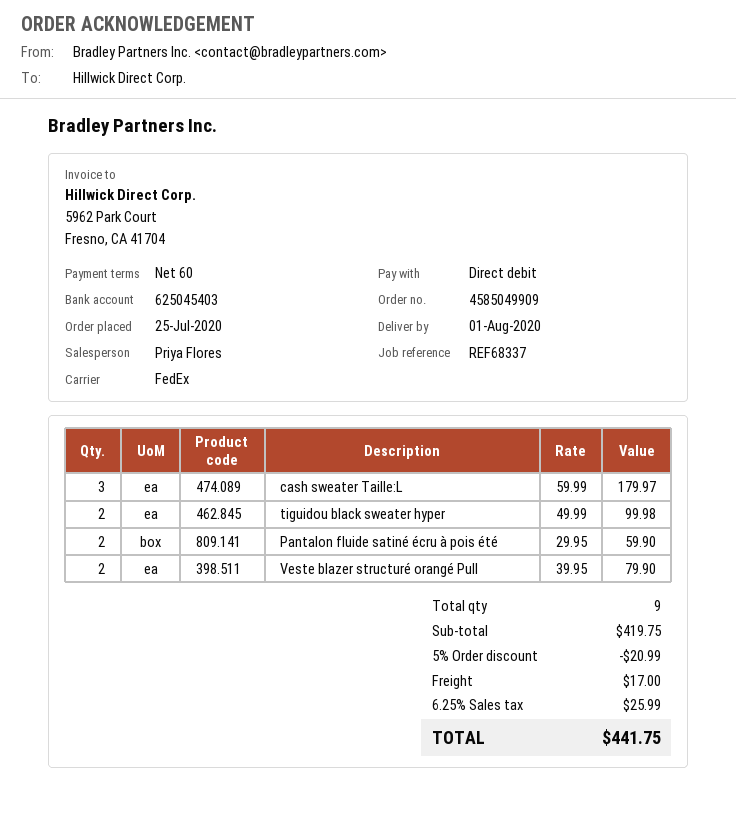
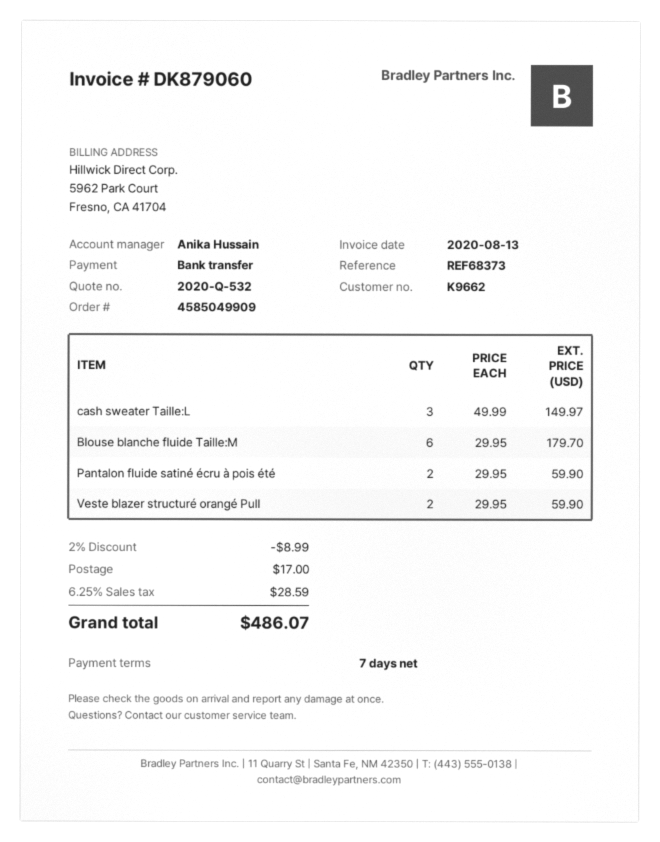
payment terms: 60 days -> 7 days
reference: REF68337 -> REF68373
sales rep: Priya Flores -> Anika Hussain
payment method: direct debit -> bank transfer
cash sweater Taille:L: 3 x 59.99 = 179.97 -> 3 x 49.99 = 149.97
tiguidou black sweater hyper: 2 x 49.99 = 99.98 -> none
Veste blazer structuré orangé Pull: 2 x 39.95 = 79.90 -> 2 x 29.95 = 59.90
Blouse blanche fluide Taille:M: none -> 6 x 29.95 = 179.70
discount: 5% = 20.99 -> 2% = 8.99
tax: 6.25% = 25.99 -> 6.25% = 28.59
total: 441.75 -> 486.07

